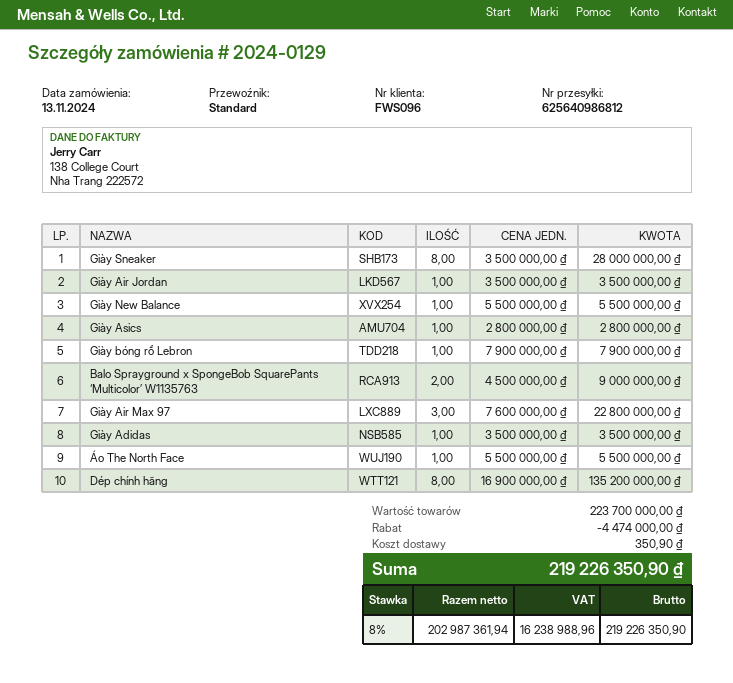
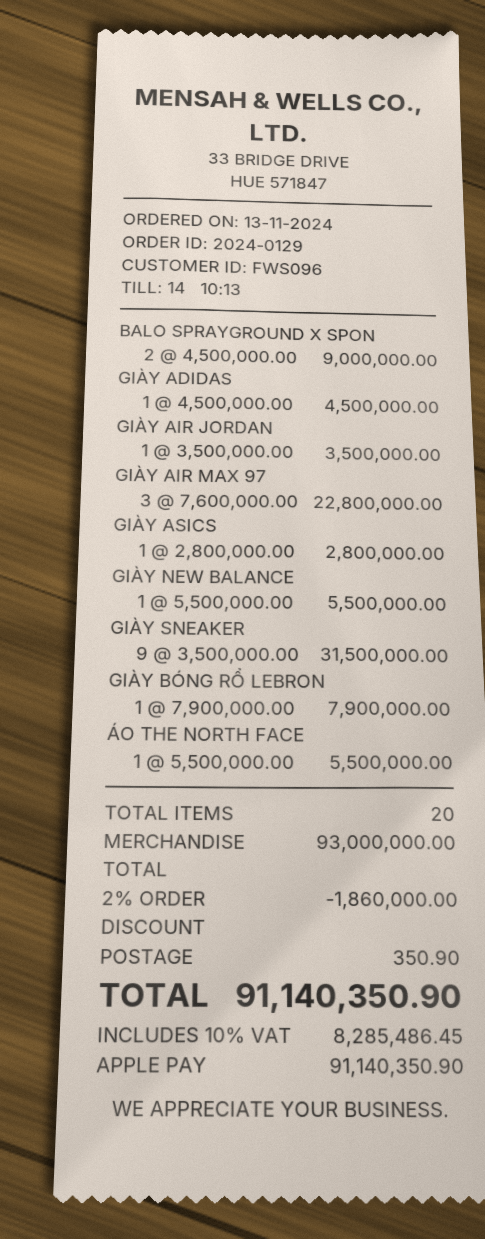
Giày Sneaker: 8 x 3500000.00 = 28000000.00 -> 9 x 3500000.00 = 31500000.00
Giày Adidas: 1 x 3500000.00 = 3500000.00 -> 1 x 4500000.00 = 4500000.00
Dép chính hãng: 8 x 16900000.00 = 135200000.00 -> none
subtotal: 223700000.00 -> 93000000.00
discount: 4474000.00 -> 1860000.00
tax: 8% = 16238988.96 -> 10% = 8285486.45
total: 219226350.90 -> 91140350.90

